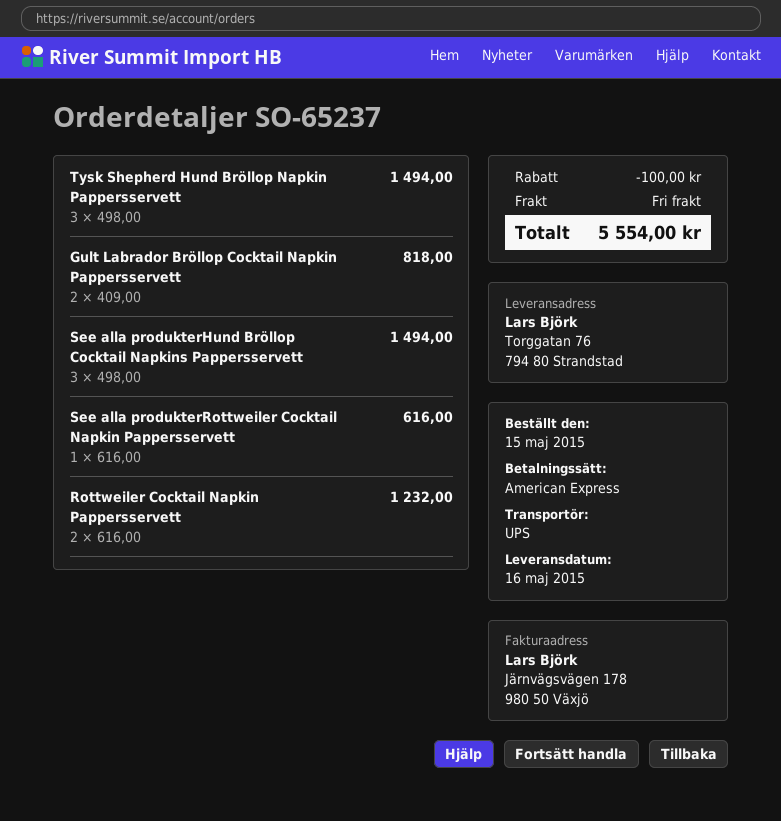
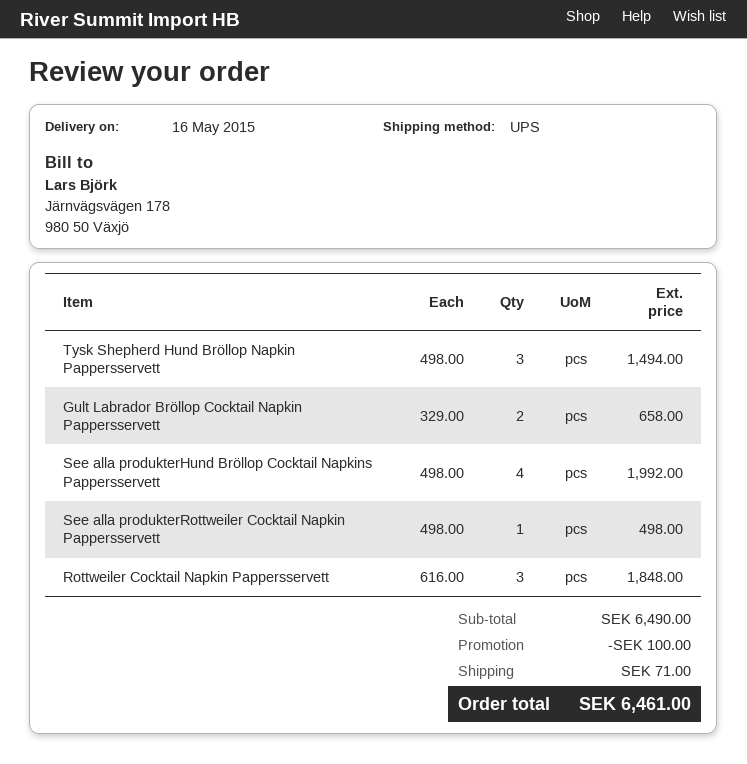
Gult Labrador Bröllop Cocktail Napkin Pappersservett: 2 x 409.00 = 818.00 -> 2 x 329.00 = 658.00
See alla produkterHund Bröllop Cocktail Napkins Pappersservett: 3 x 498.00 = 1494.00 -> 4 x 498.00 = 1992.00
See alla produkterRottweiler Cocktail Napkin Pappersservett: 1 x 616.00 = 616.00 -> 1 x 498.00 = 498.00
Rottweiler Cocktail Napkin Pappersservett: 2 x 616.00 = 1232.00 -> 3 x 616.00 = 1848.00
shipping: 0.00 -> 71.00
total: 5554.00 -> 6461.00

